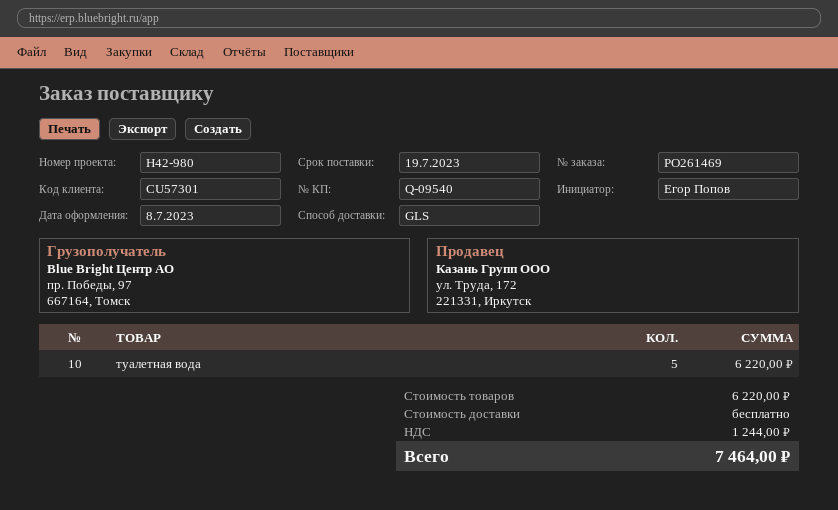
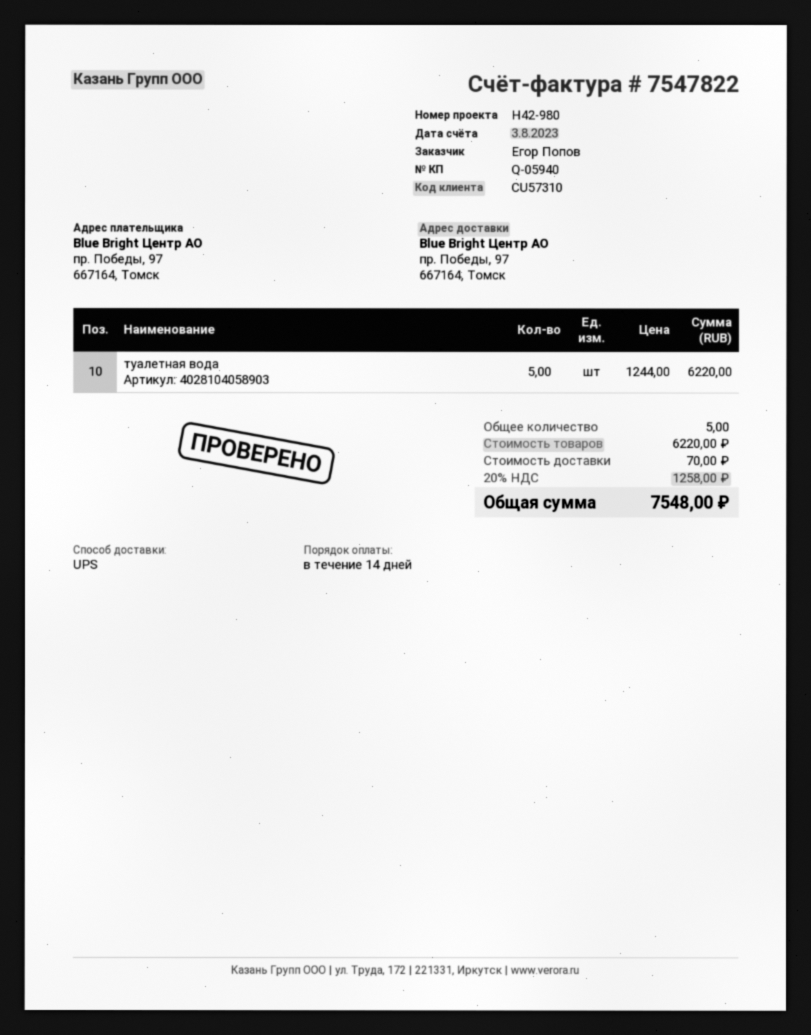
quote number: Q-09540 -> Q-05940
customer number: CU57301 -> CU57310
shipping method: GLS -> UPS
shipping: 0.00 -> 70.00
tax: 1244.00 -> 1258.00
total: 7464.00 -> 7548.00

